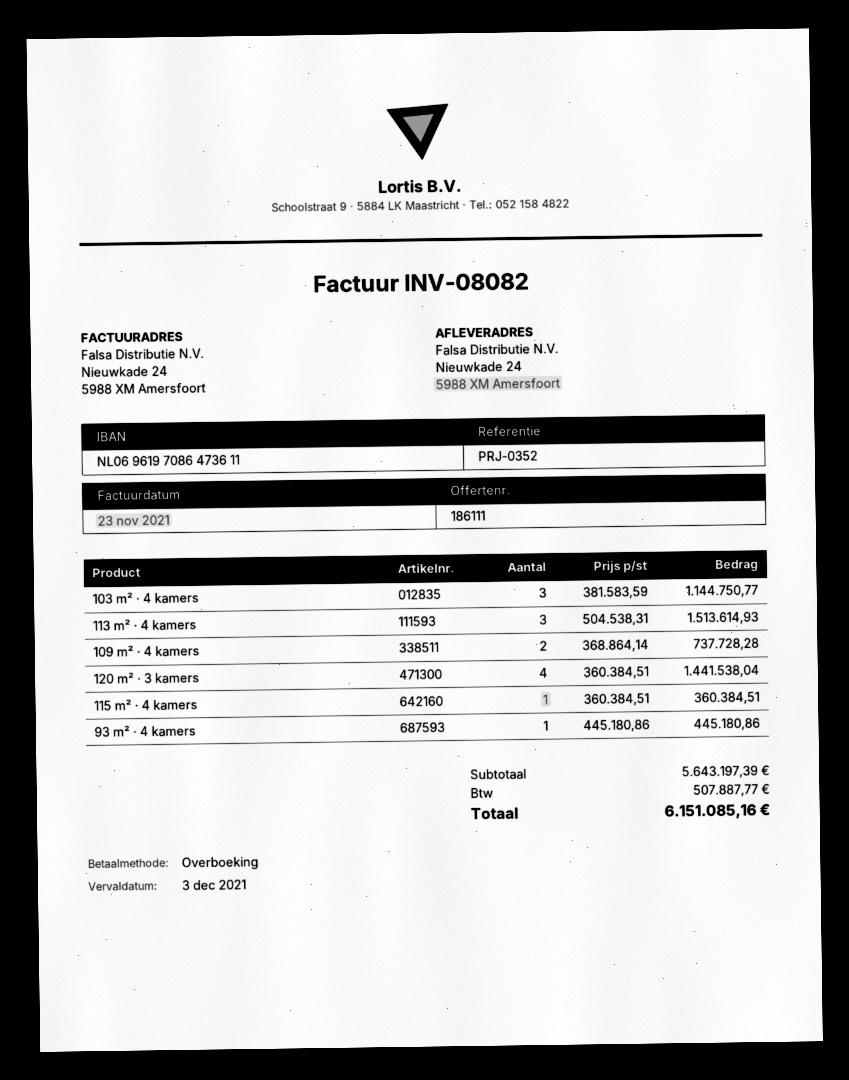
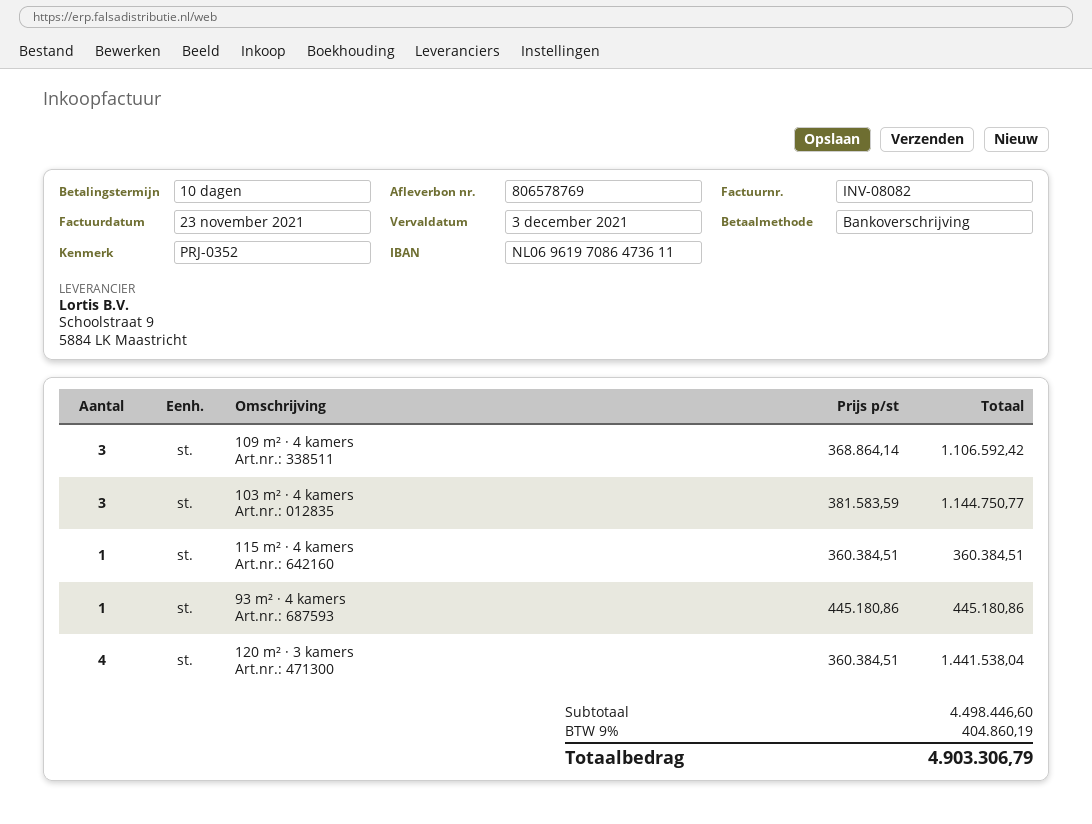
113 m² · 4 kamers: 3 x 504538.31 = 1513614.93 -> none
109 m² · 4 kamers: 2 x 368864.14 = 737728.28 -> 3 x 368864.14 = 1106592.42
subtotal: 5643197.39 -> 4498446.60
tax: 507887.77 -> 404860.19
total: 6151085.16 -> 4903306.79

